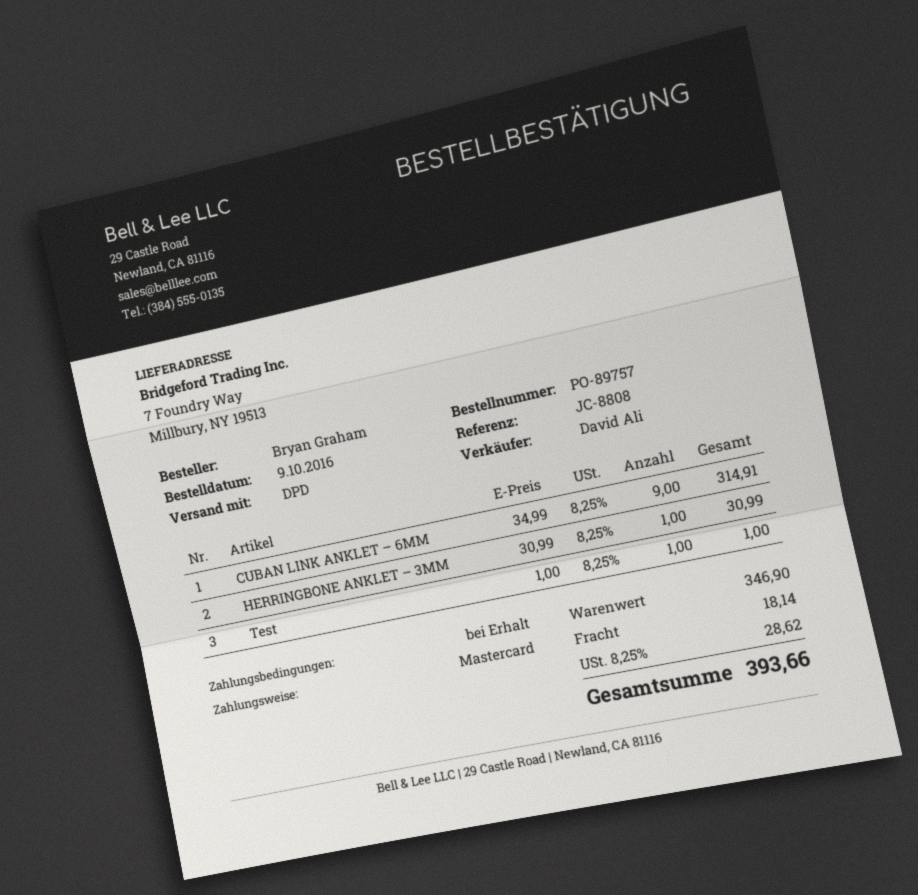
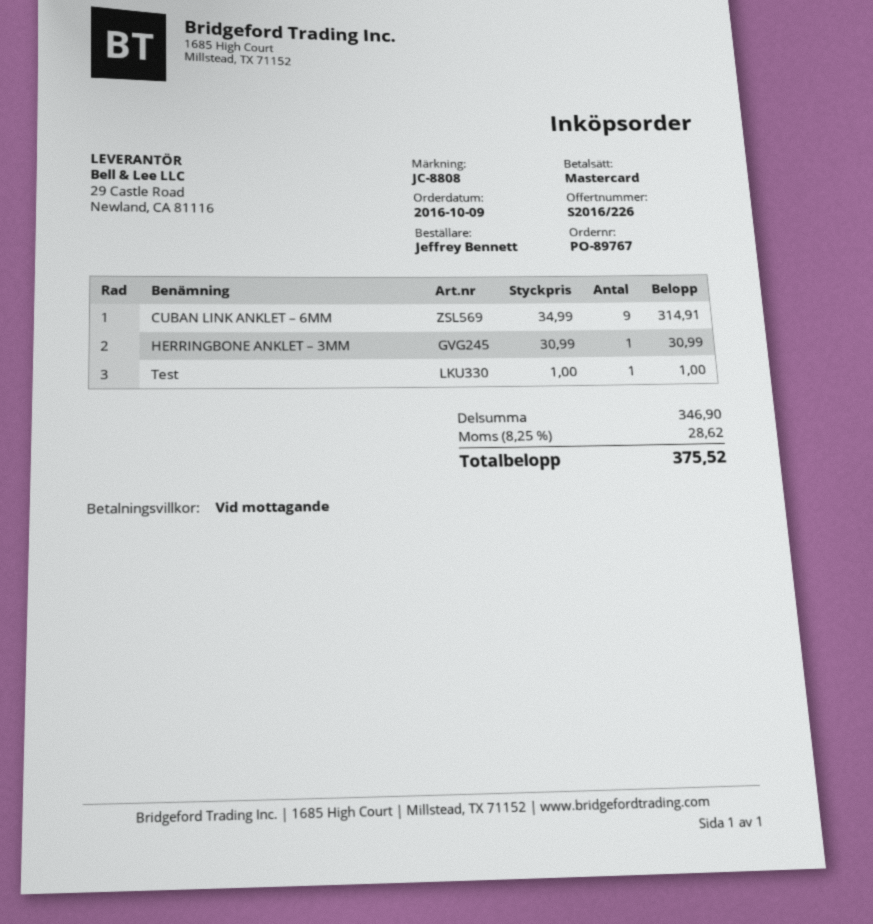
order number: PO-89757 -> PO-89767
ordered by: Bryan Graham -> Jeffrey Bennett
shipping: 18.14 -> none
total: 393.66 -> 375.52

